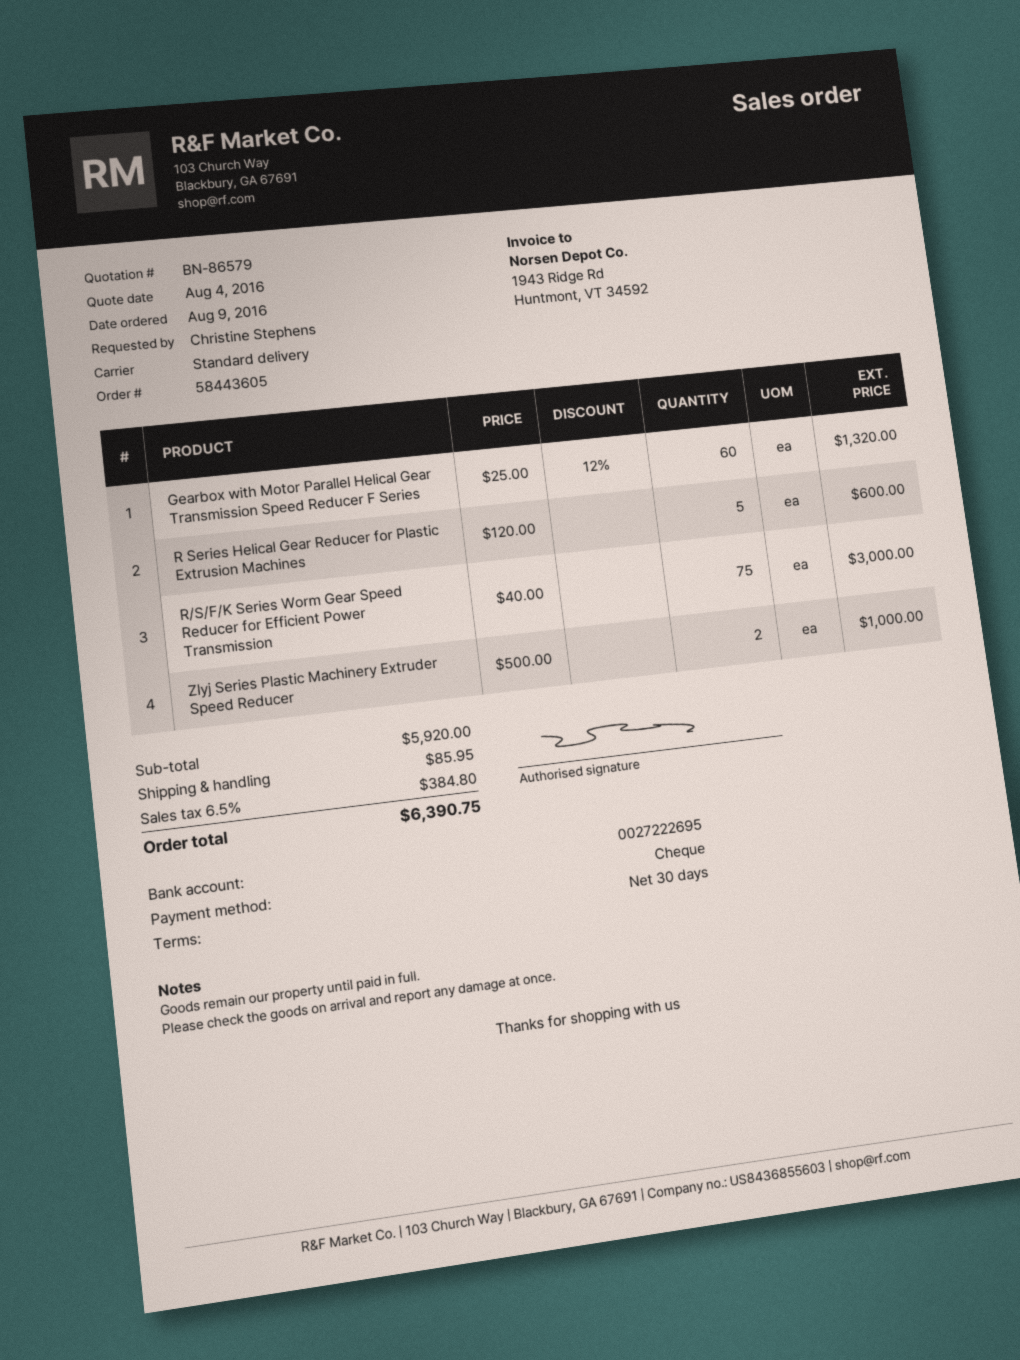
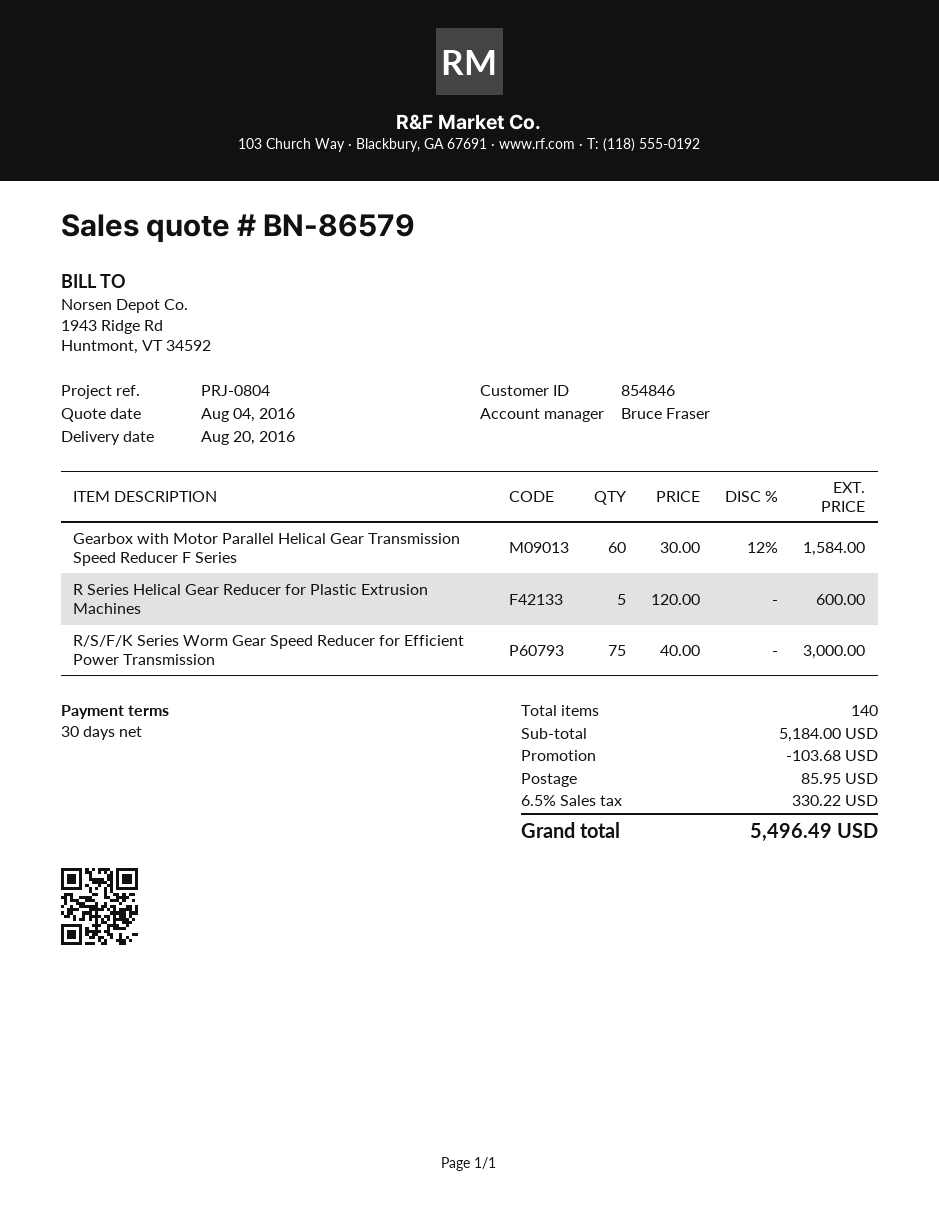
Gearbox with Motor Parallel Helical Gear Transmission Speed Reducer F Series: 60 x 25.00 - 12% = 1320.00 -> 60 x 30.00 - 12% = 1584.00
Zlyj Series Plastic Machinery Extruder Speed Reducer: 2 x 500.00 = 1000.00 -> none
subtotal: 5920.00 -> 5184.00
discount: none -> 103.68
tax: 6.5% = 384.80 -> 6.5% = 330.22
total: 6390.75 -> 5496.49

